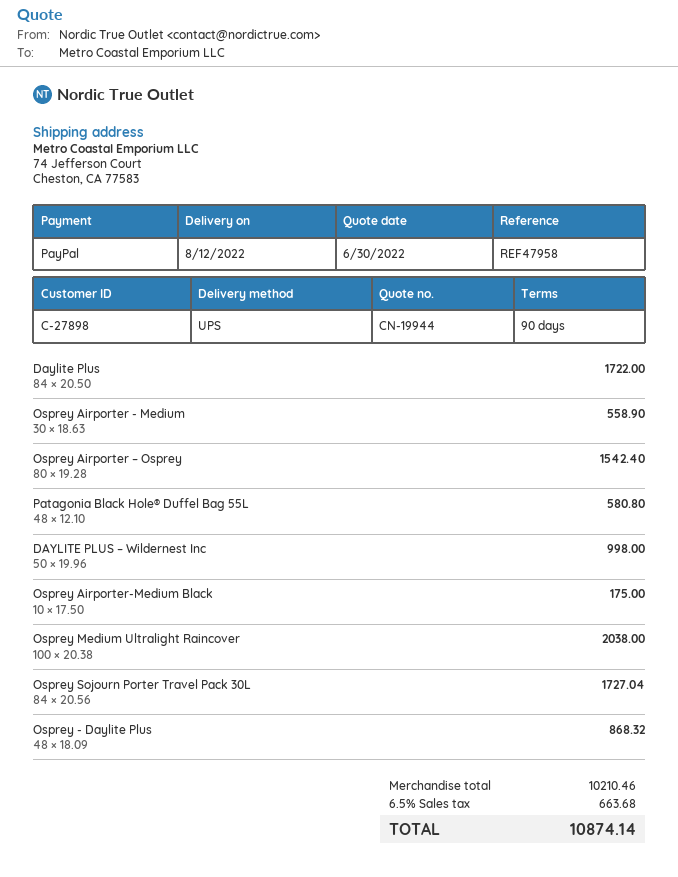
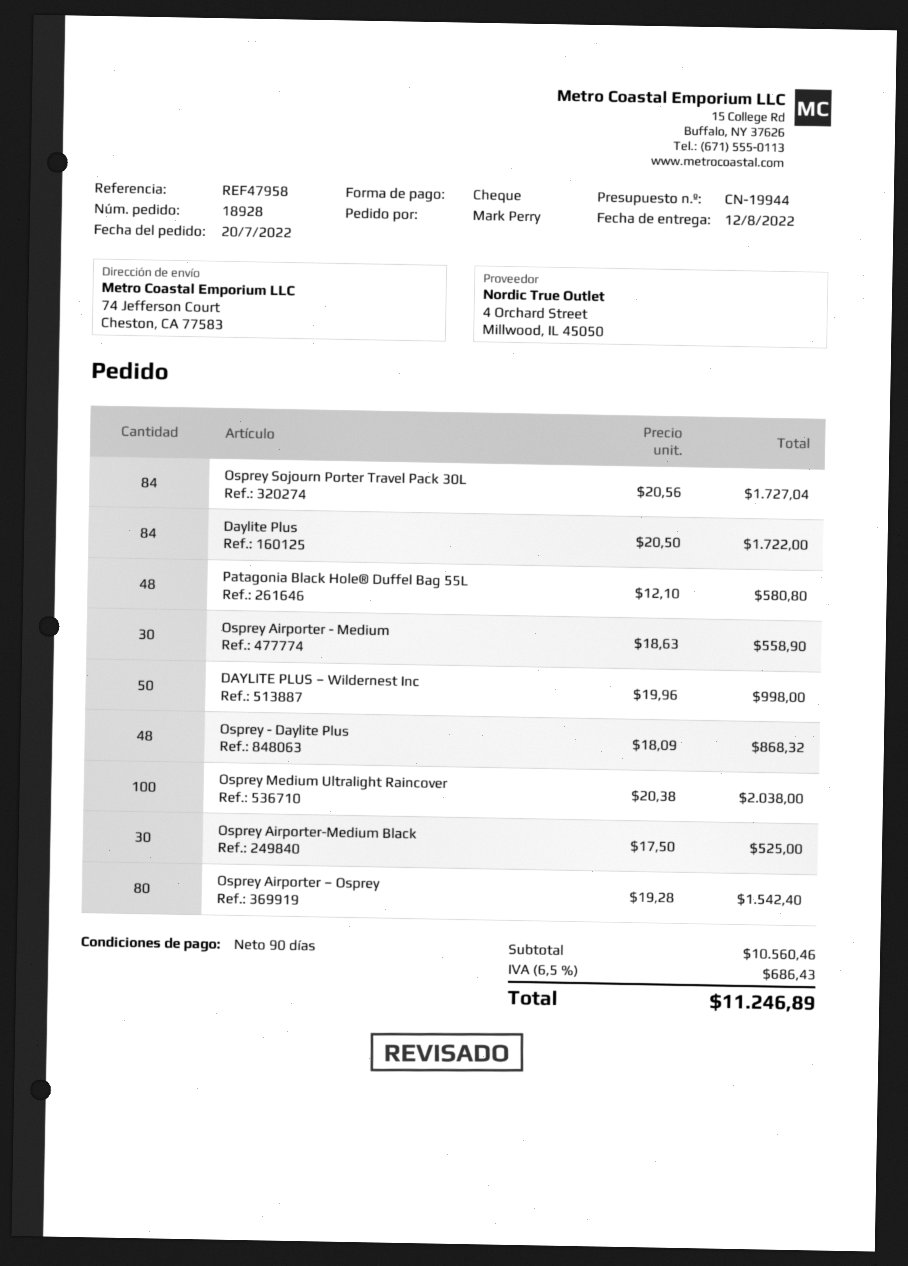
payment method: PayPal -> cheque
Osprey Airporter-Medium Black: 10 x 17.50 = 175.00 -> 30 x 17.50 = 525.00
subtotal: 10210.46 -> 10560.46
tax: 6.5% = 663.68 -> 6.5% = 686.43
total: 10874.14 -> 11246.89

